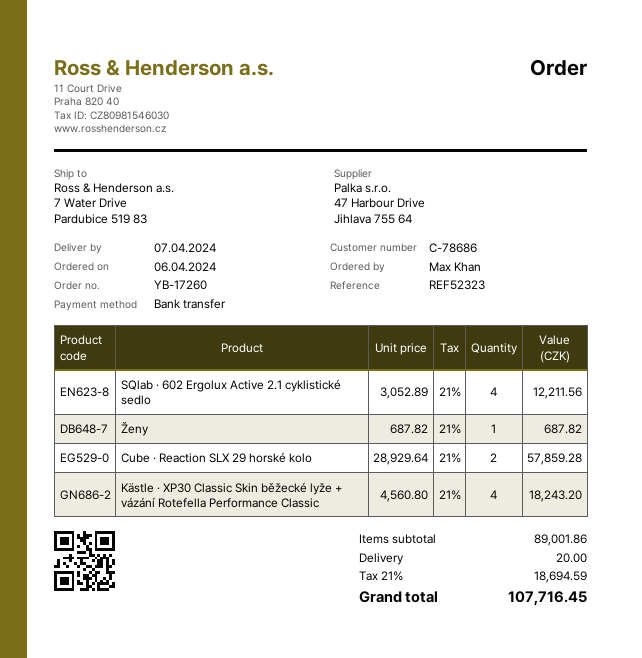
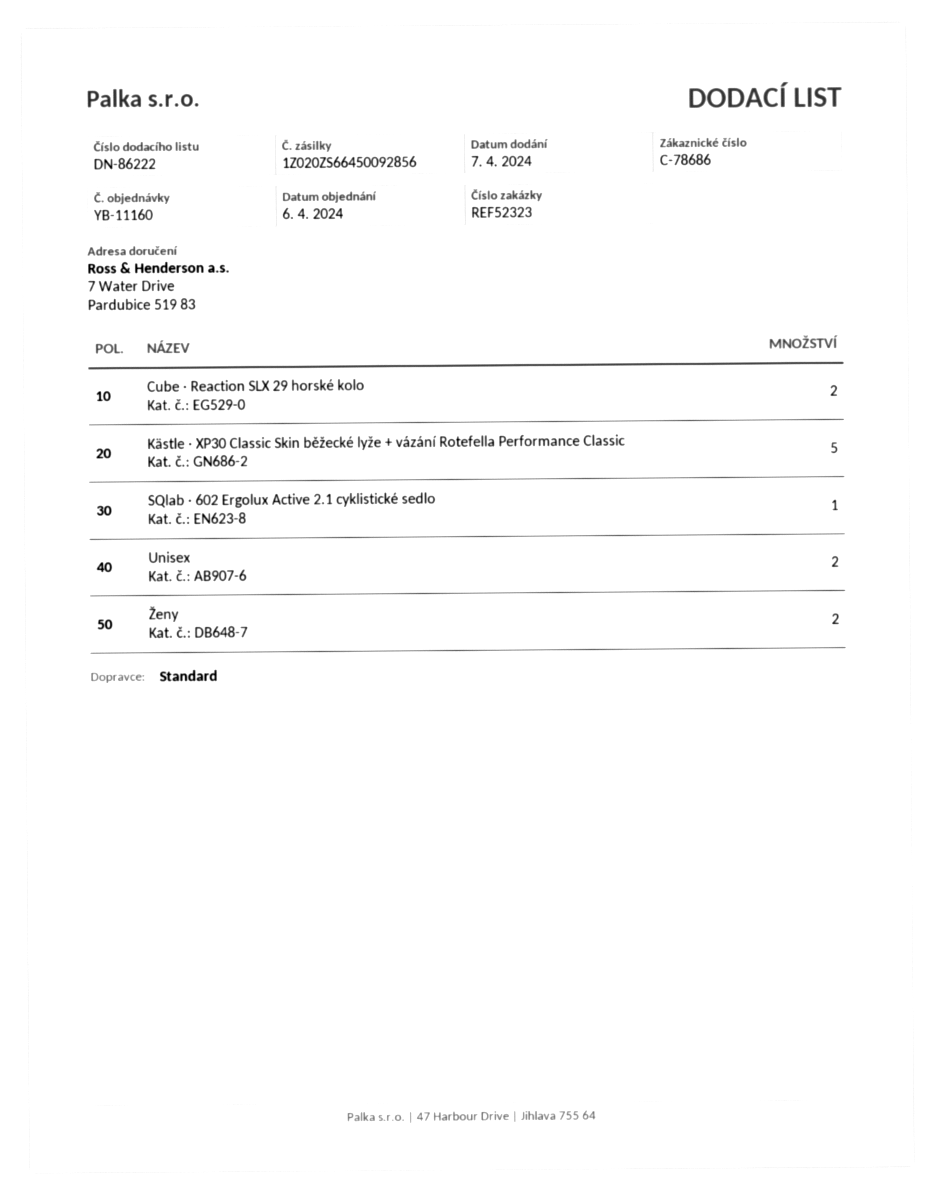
order number: YB-17260 -> YB-11160
SQlab · 602 Ergolux Active 2.1 cyklistické sedlo: 4 -> 1
Ženy: 1 -> 2
Kästle · XP30 Classic Skin běžecké lyže + vázání Rotefella Performance Classic: 4 -> 5
Unisex: none -> 2

